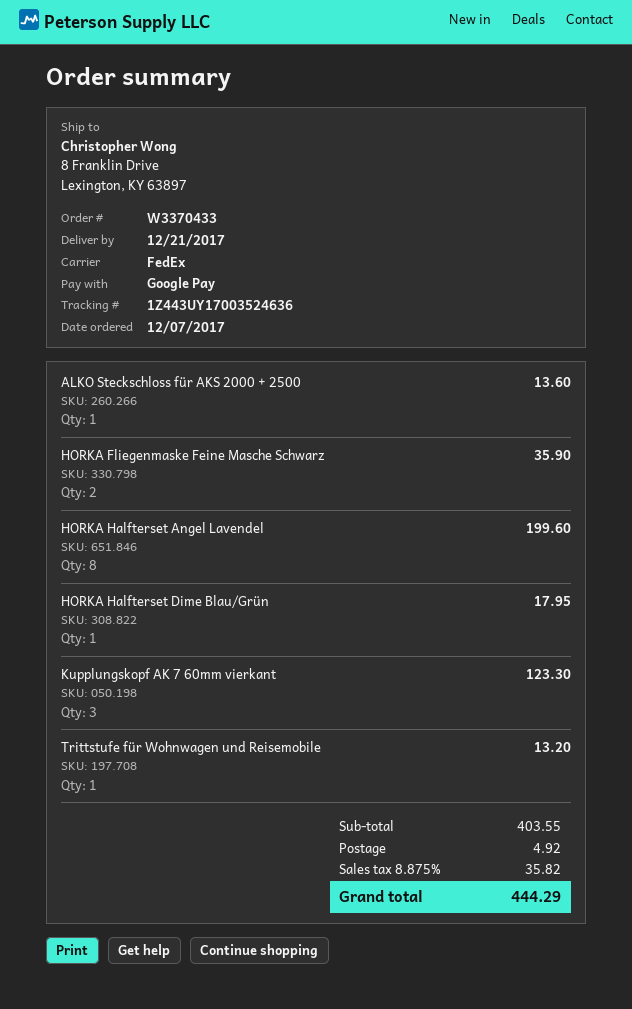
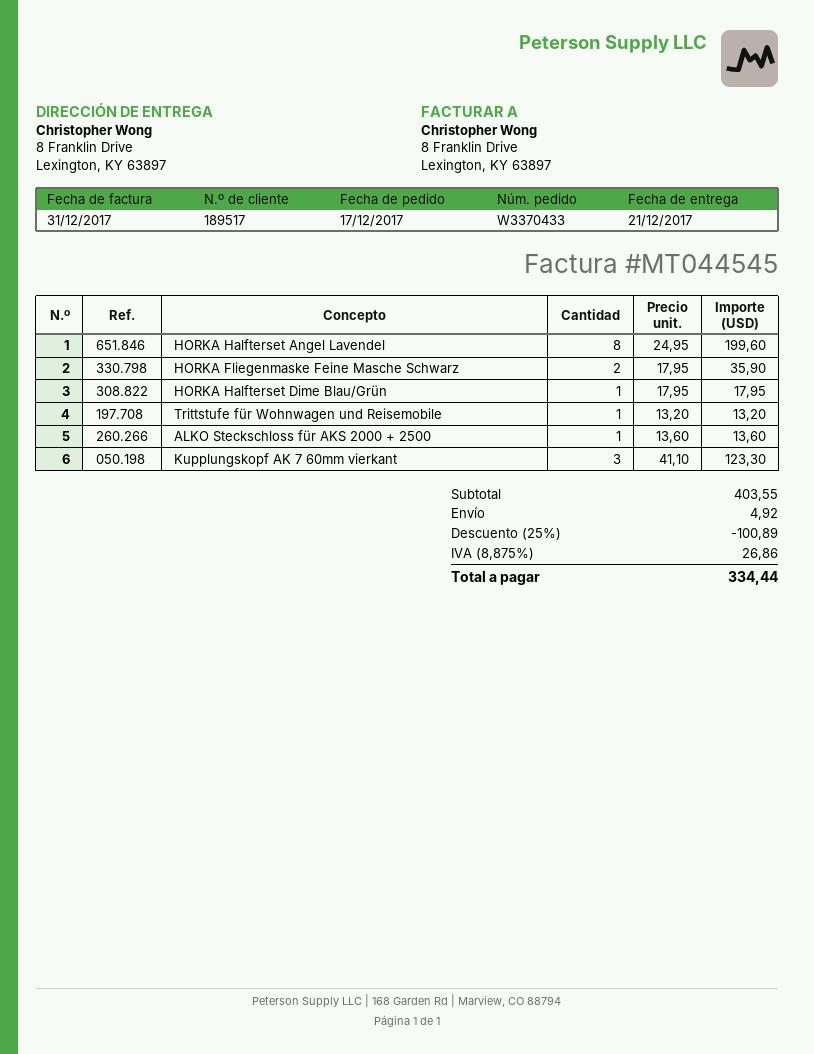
order date: 2017-12-07 -> 2017-12-17
discount: none -> 25% = 100.89
tax: 8.875% = 35.82 -> 8.875% = 26.86
total: 444.29 -> 334.44

